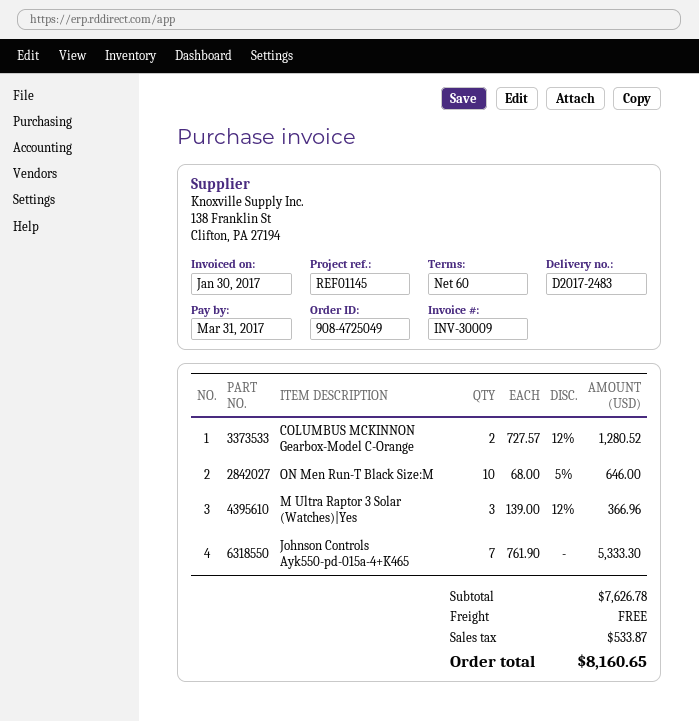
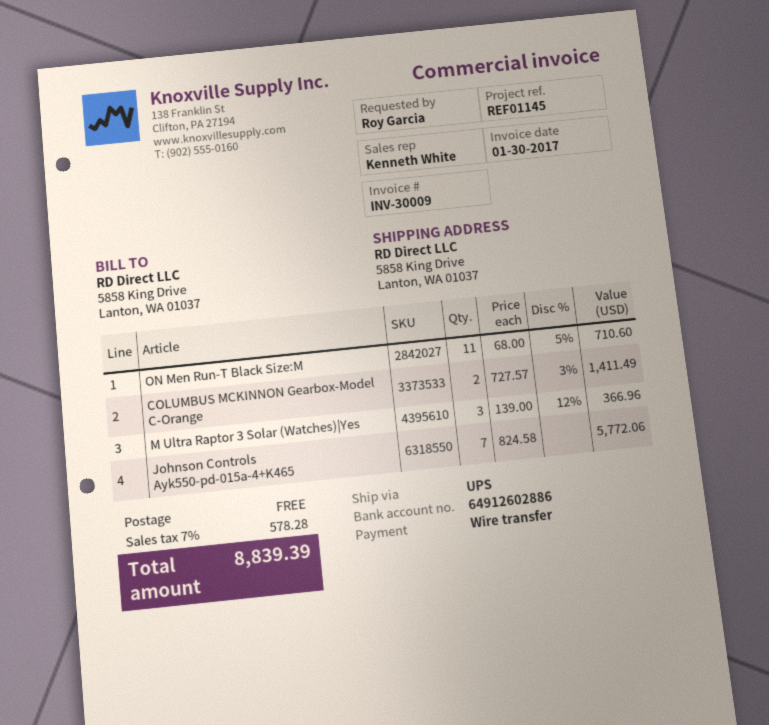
COLUMBUS MCKINNON Gearbox-Model C-Orange: 2 x 727.57 - 12% = 1280.52 -> 2 x 727.57 - 3% = 1411.49
ON Men Run-T Black Size:M: 10 x 68.00 - 5% = 646.00 -> 11 x 68.00 - 5% = 710.60
Johnson Controls Ayk550-pd-015a-4+K465: 7 x 761.90 = 5333.30 -> 7 x 824.58 = 5772.06
tax: 533.87 -> 578.28
total: 8160.65 -> 8839.39

